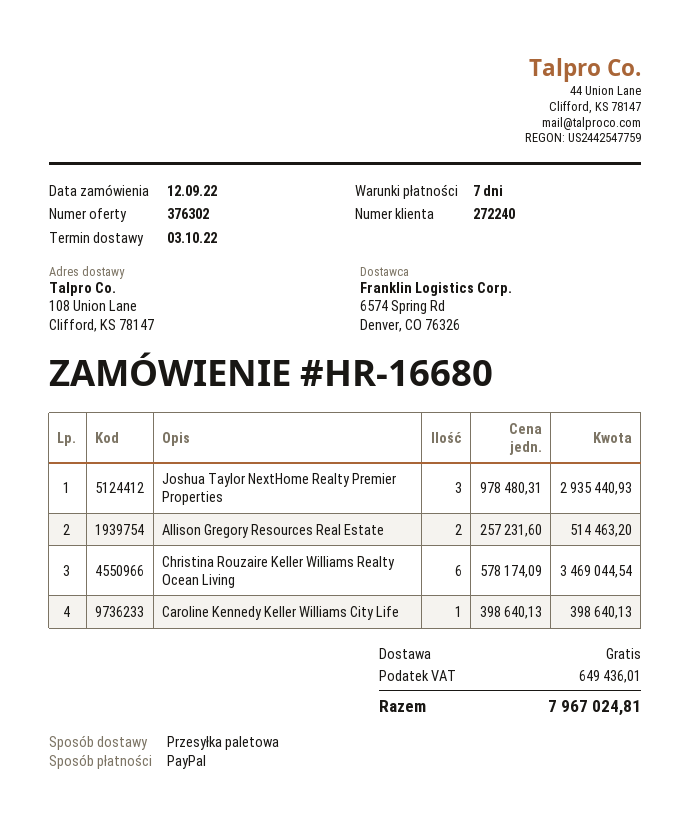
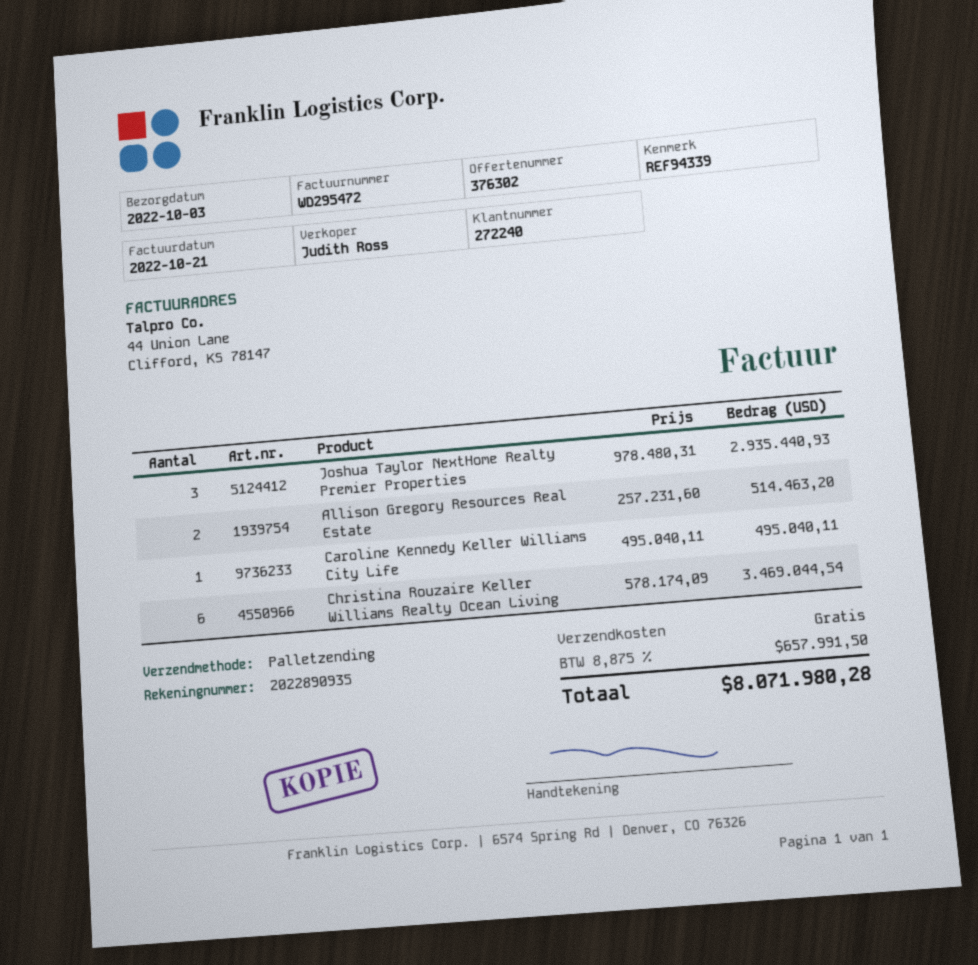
Caroline Kennedy Keller Williams City Life: 1 x 398640.13 = 398640.13 -> 1 x 495040.11 = 495040.11
tax: 649436.01 -> 657991.50
total: 7967024.81 -> 8071980.28

